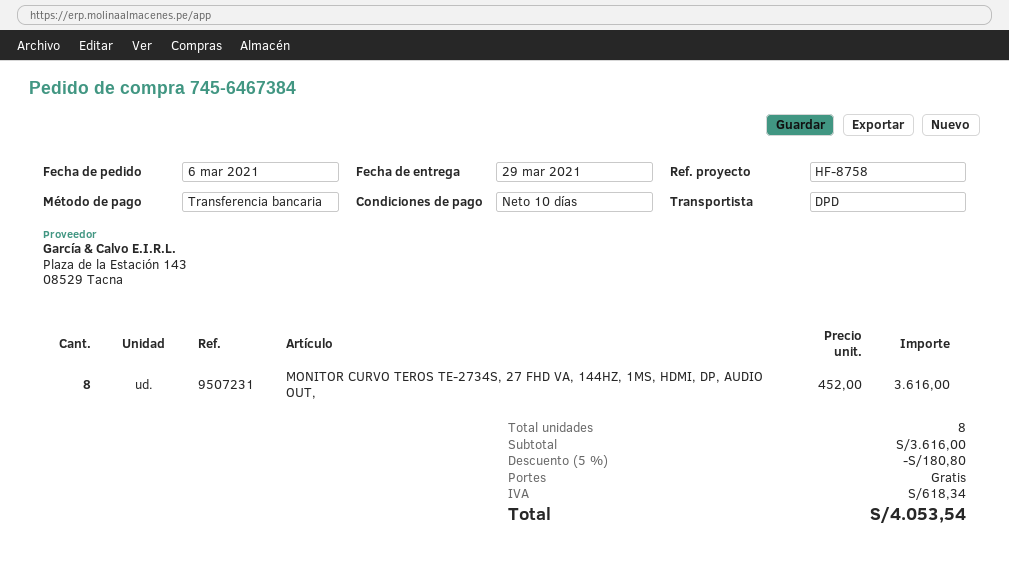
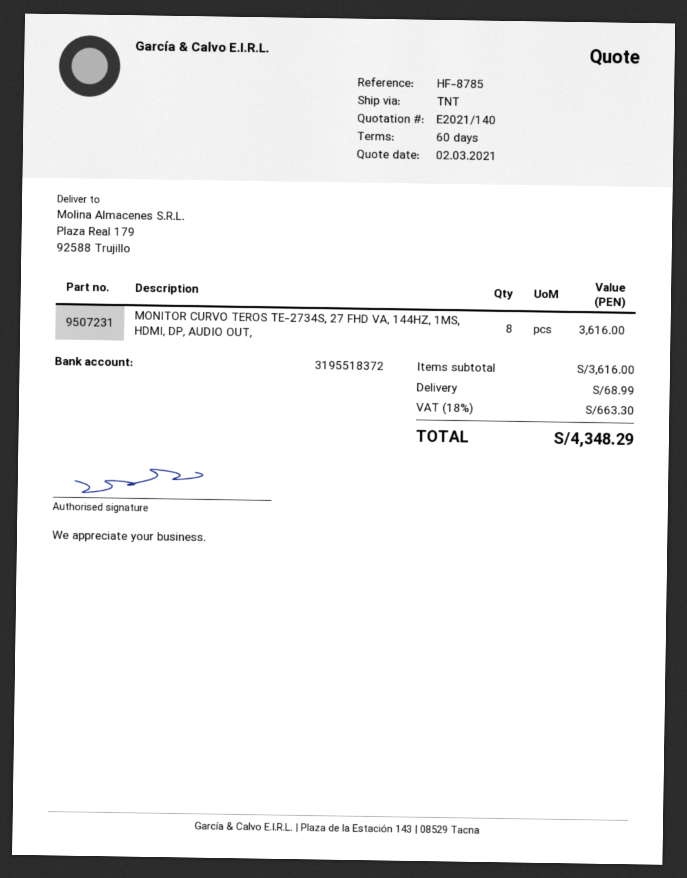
payment terms: 10 days -> 60 days
reference: HF-8758 -> HF-8785
shipping method: DPD -> TNT
discount: 5% = 180.80 -> none
shipping: 0.00 -> 68.99
tax: 618.34 -> 663.30
total: 4053.54 -> 4348.29

